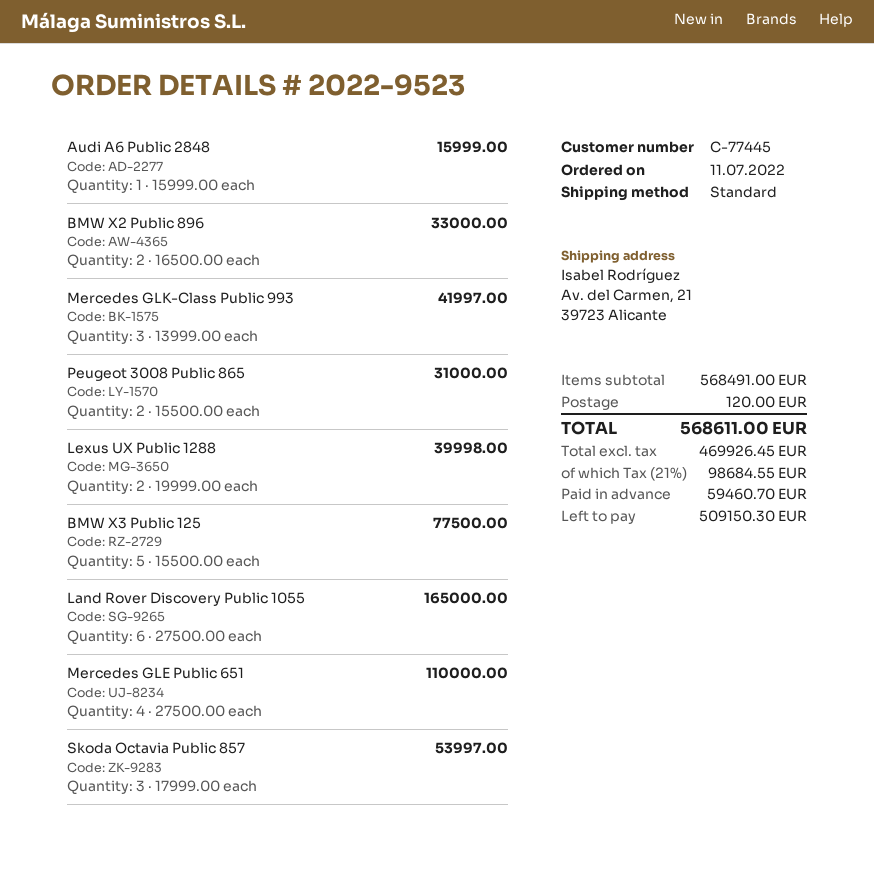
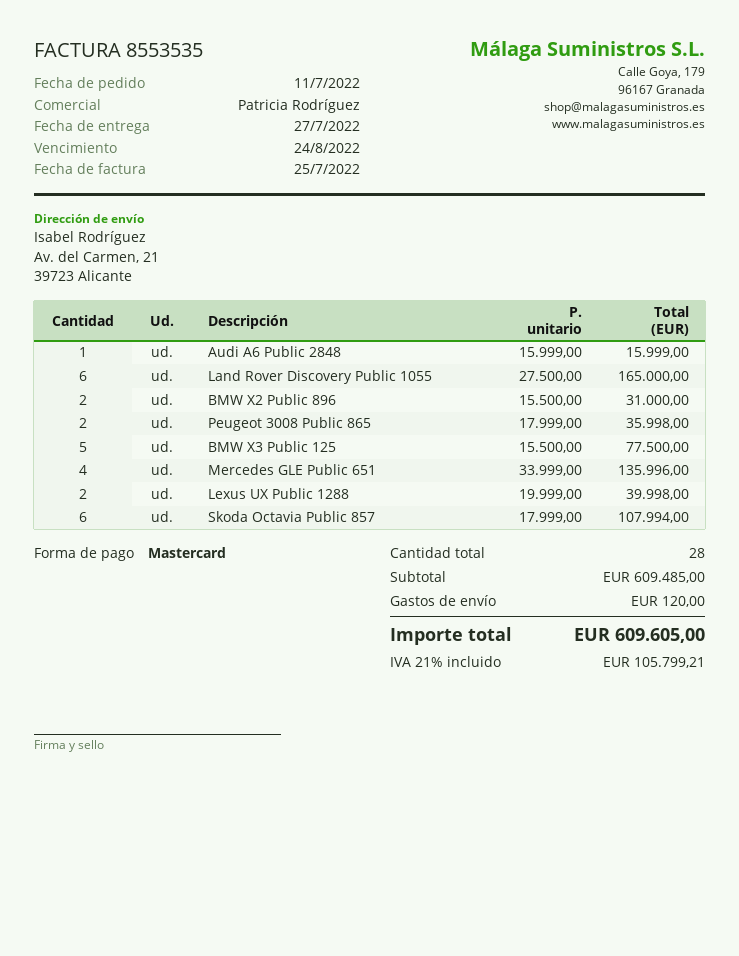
BMW X2 Public 896: 2 x 16500.00 = 33000.00 -> 2 x 15500.00 = 31000.00
Mercedes GLK-Class Public 993: 3 x 13999.00 = 41997.00 -> none
Peugeot 3008 Public 865: 2 x 15500.00 = 31000.00 -> 2 x 17999.00 = 35998.00
Mercedes GLE Public 651: 4 x 27500.00 = 110000.00 -> 4 x 33999.00 = 135996.00
Skoda Octavia Public 857: 3 x 17999.00 = 53997.00 -> 6 x 17999.00 = 107994.00
subtotal: 568491.00 -> 609485.00
tax: 21% = 98684.55 -> 21% = 105799.21
total: 568611.00 -> 609605.00

